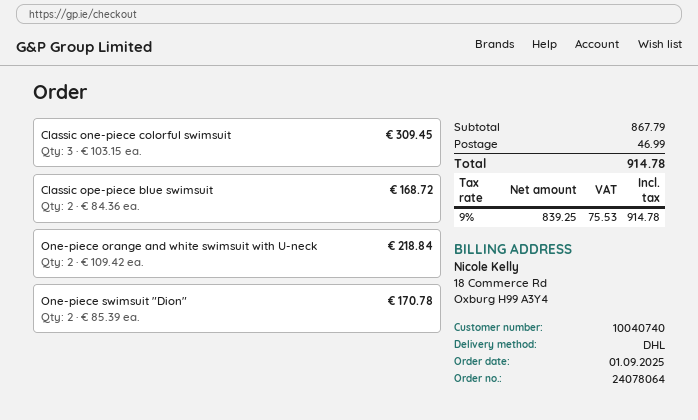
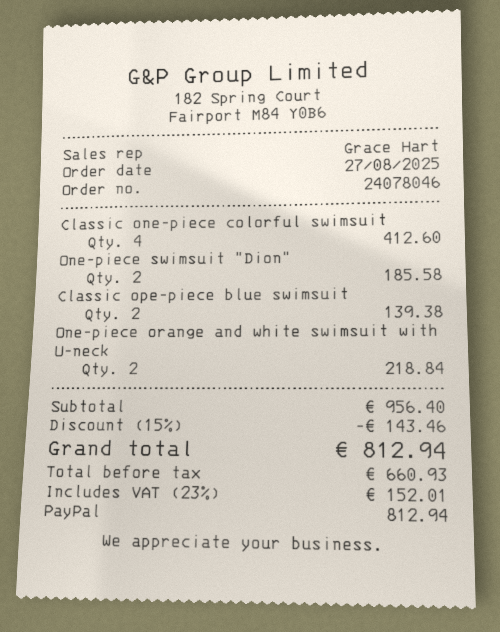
order number: 24078064 -> 24078046
order date: 2025-09-01 -> 2025-08-27
Classic one-piece colorful swimsuit: 3 for 309.45 -> 4 for 412.60
Classic ope-piece blue swimsuit: 2 for 168.72 -> 2 for 139.38
One-piece swimsuit "Dion": 2 for 170.78 -> 2 for 185.58
subtotal: 867.79 -> 956.40
discount: none -> 15% = 143.46
shipping: 46.99 -> none
net: 839.25 -> 660.93
tax: 9% = 75.53 -> 23% = 152.01
total: 914.78 -> 812.94

